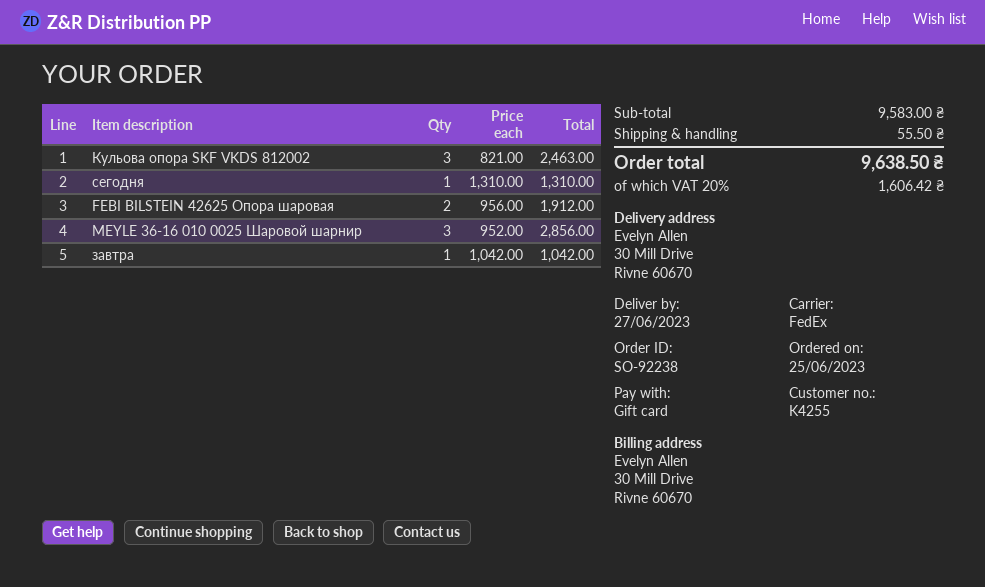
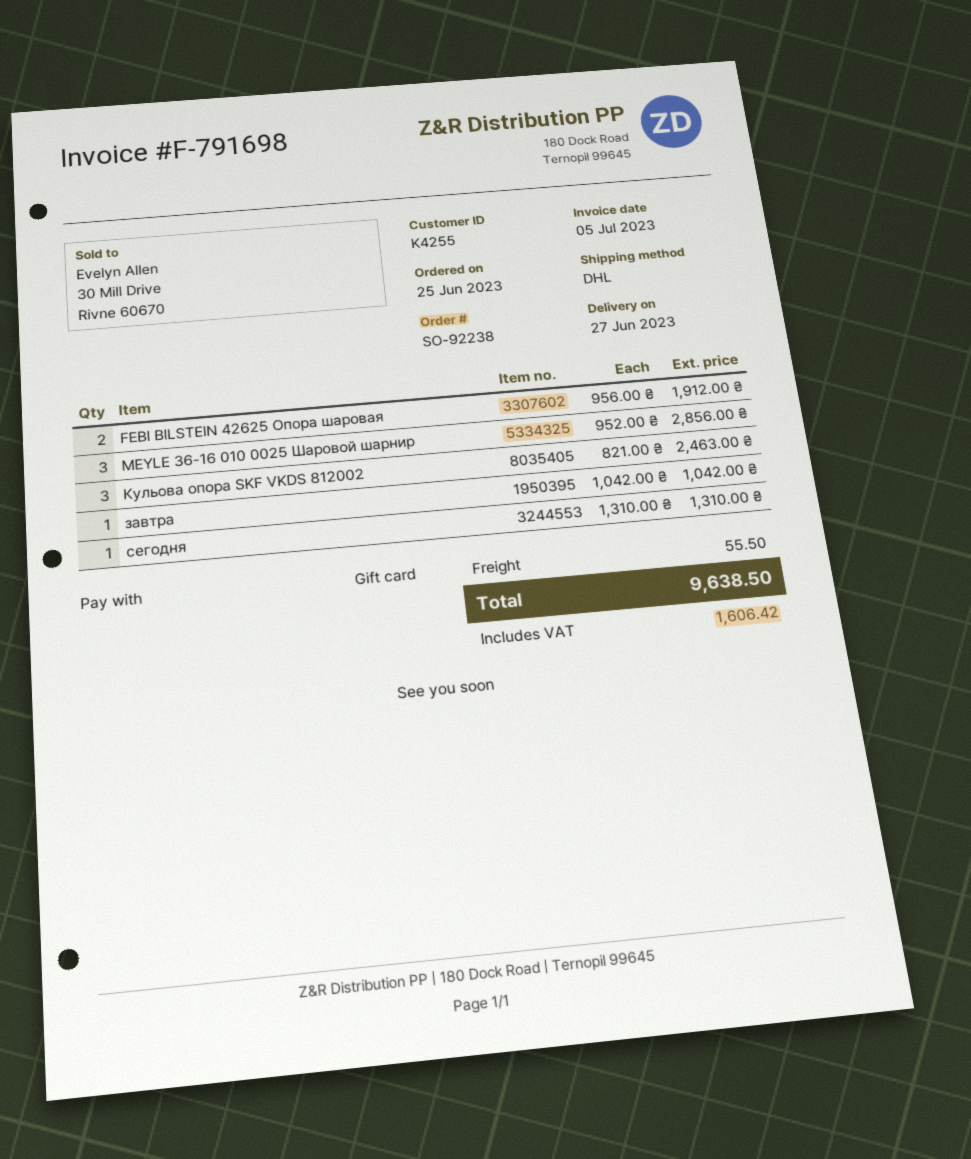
shipping method: FedEx -> DHL

